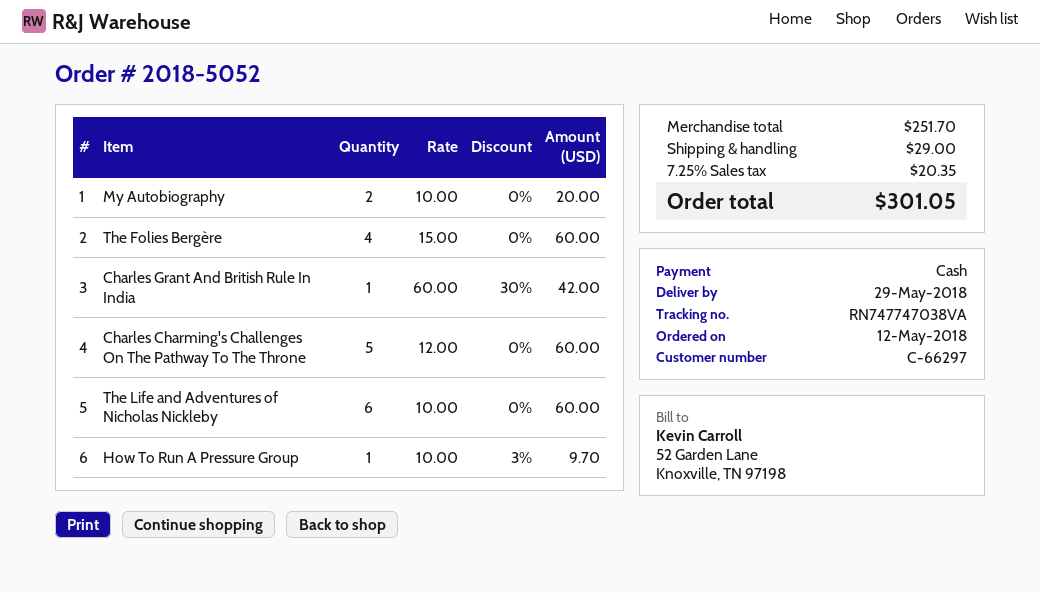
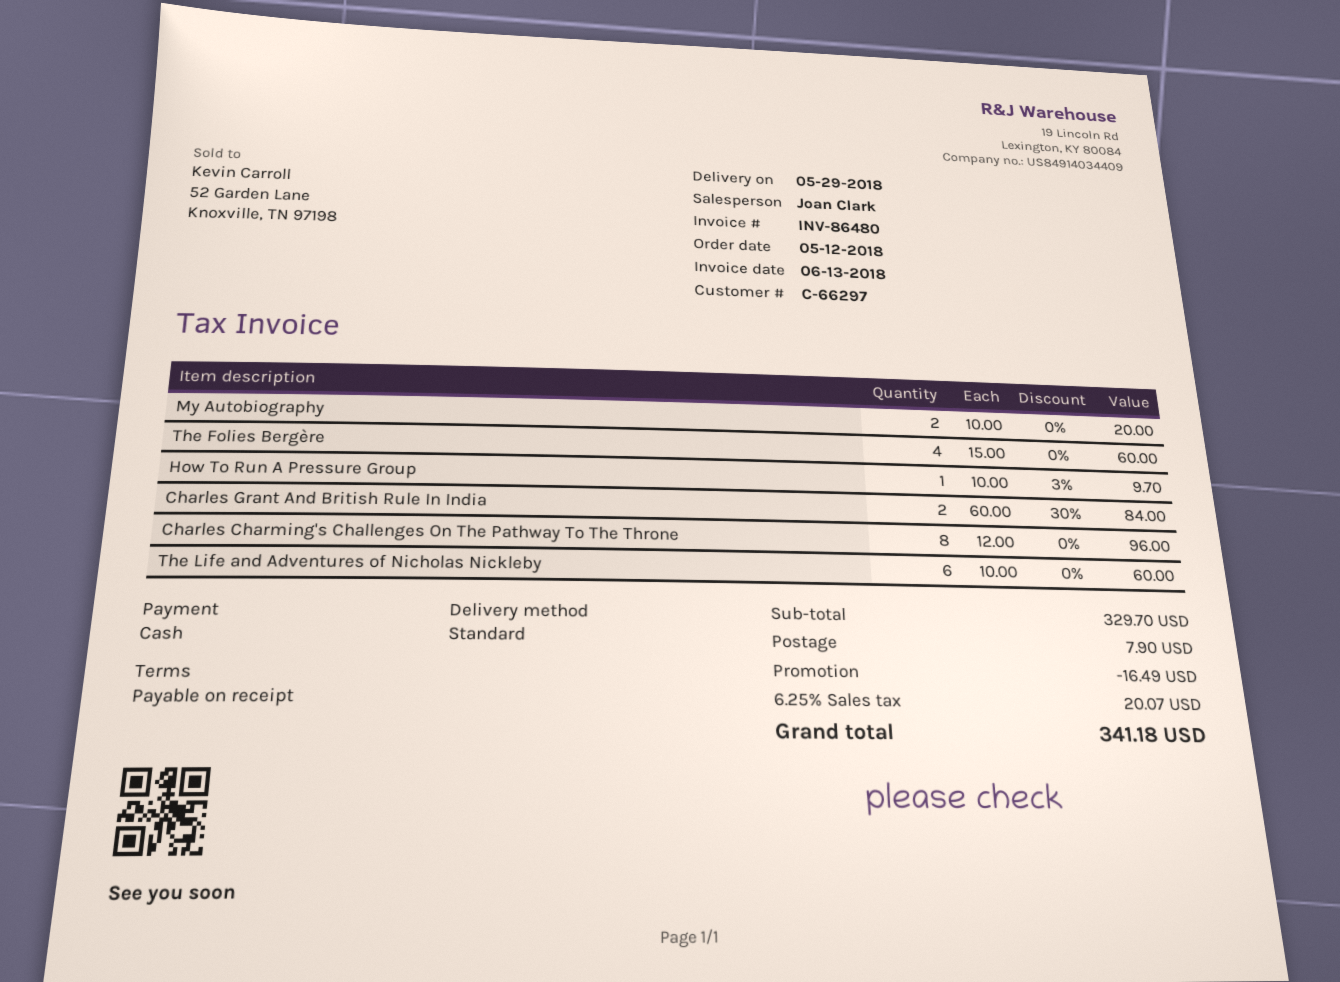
Charles Grant And British Rule In India: 1 x 60.00 - 30% = 42.00 -> 2 x 60.00 - 30% = 84.00
Charles Charming's Challenges On The Pathway To The Throne: 5 x 12.00 = 60.00 -> 8 x 12.00 = 96.00
subtotal: 251.70 -> 329.70
discount: none -> 16.49
shipping: 29.00 -> 7.90
tax: 7.25% = 20.35 -> 6.25% = 20.07
total: 301.05 -> 341.18

